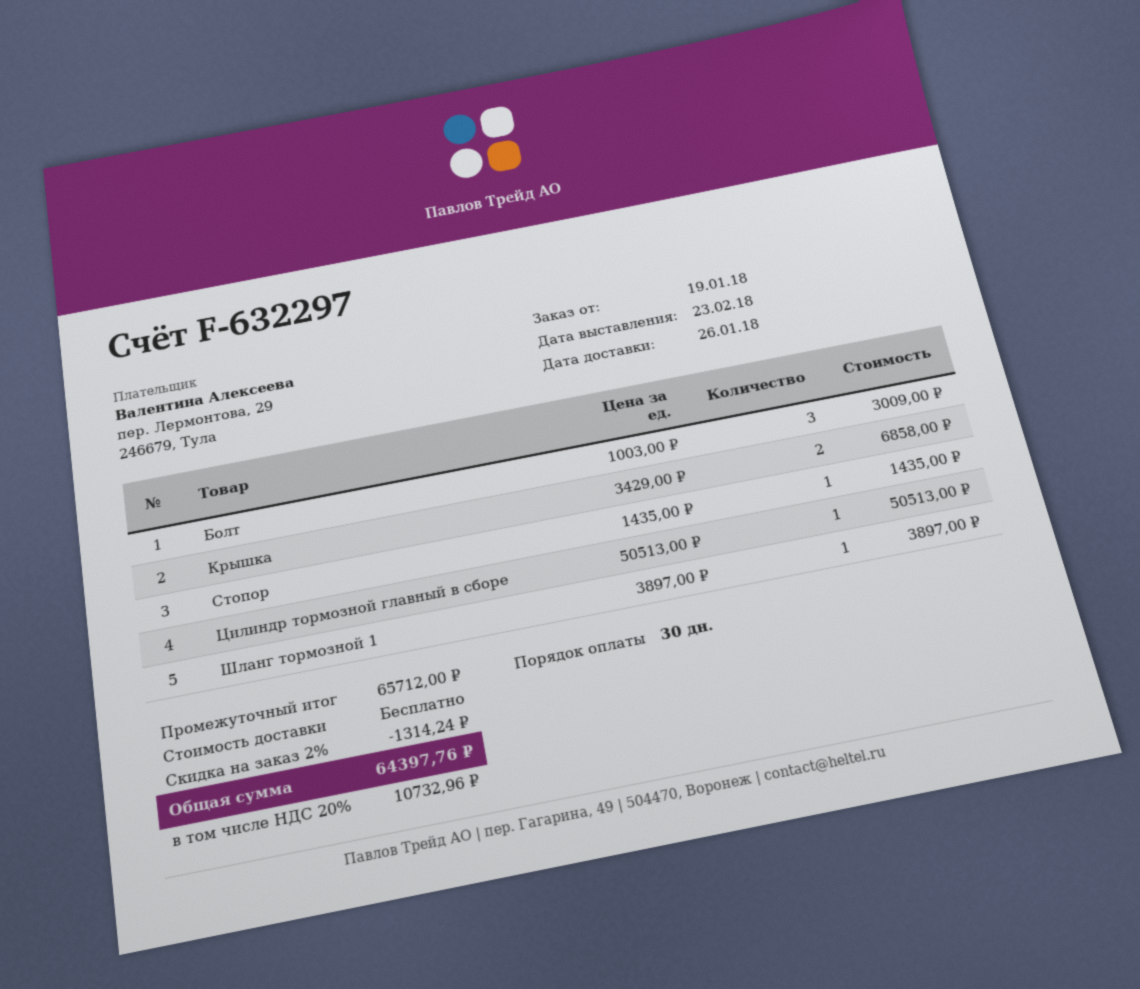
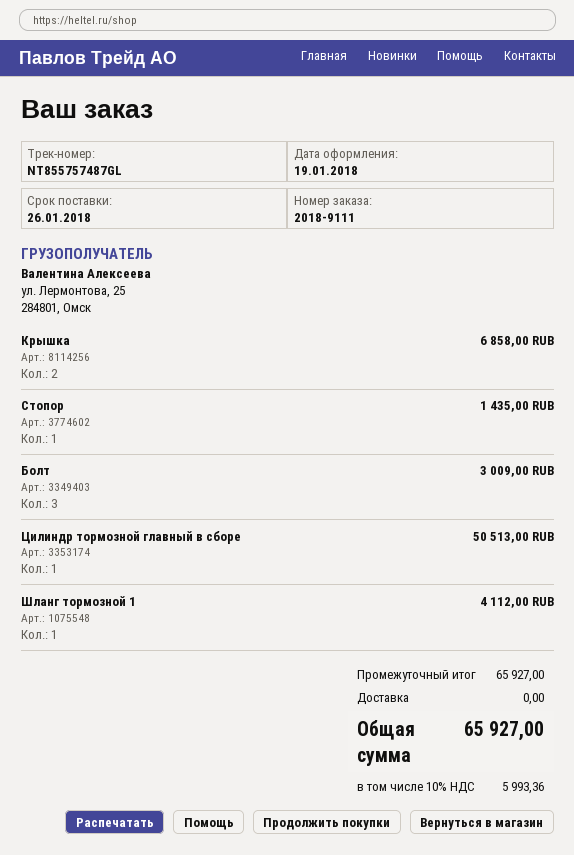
Шланг тормозной 1: 1 for 3897.00 -> 1 for 4112.00
subtotal: 65712.00 -> 65927.00
discount: 2% = 1314.24 -> none
tax: 20% = 10732.96 -> 10% = 5993.36
total: 64397.76 -> 65927.00

